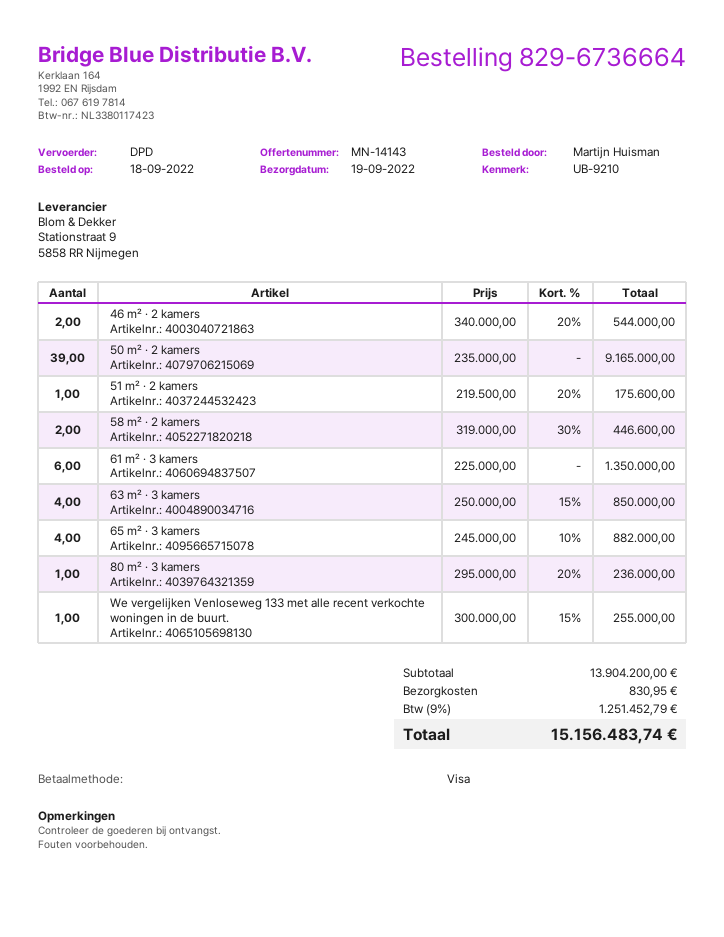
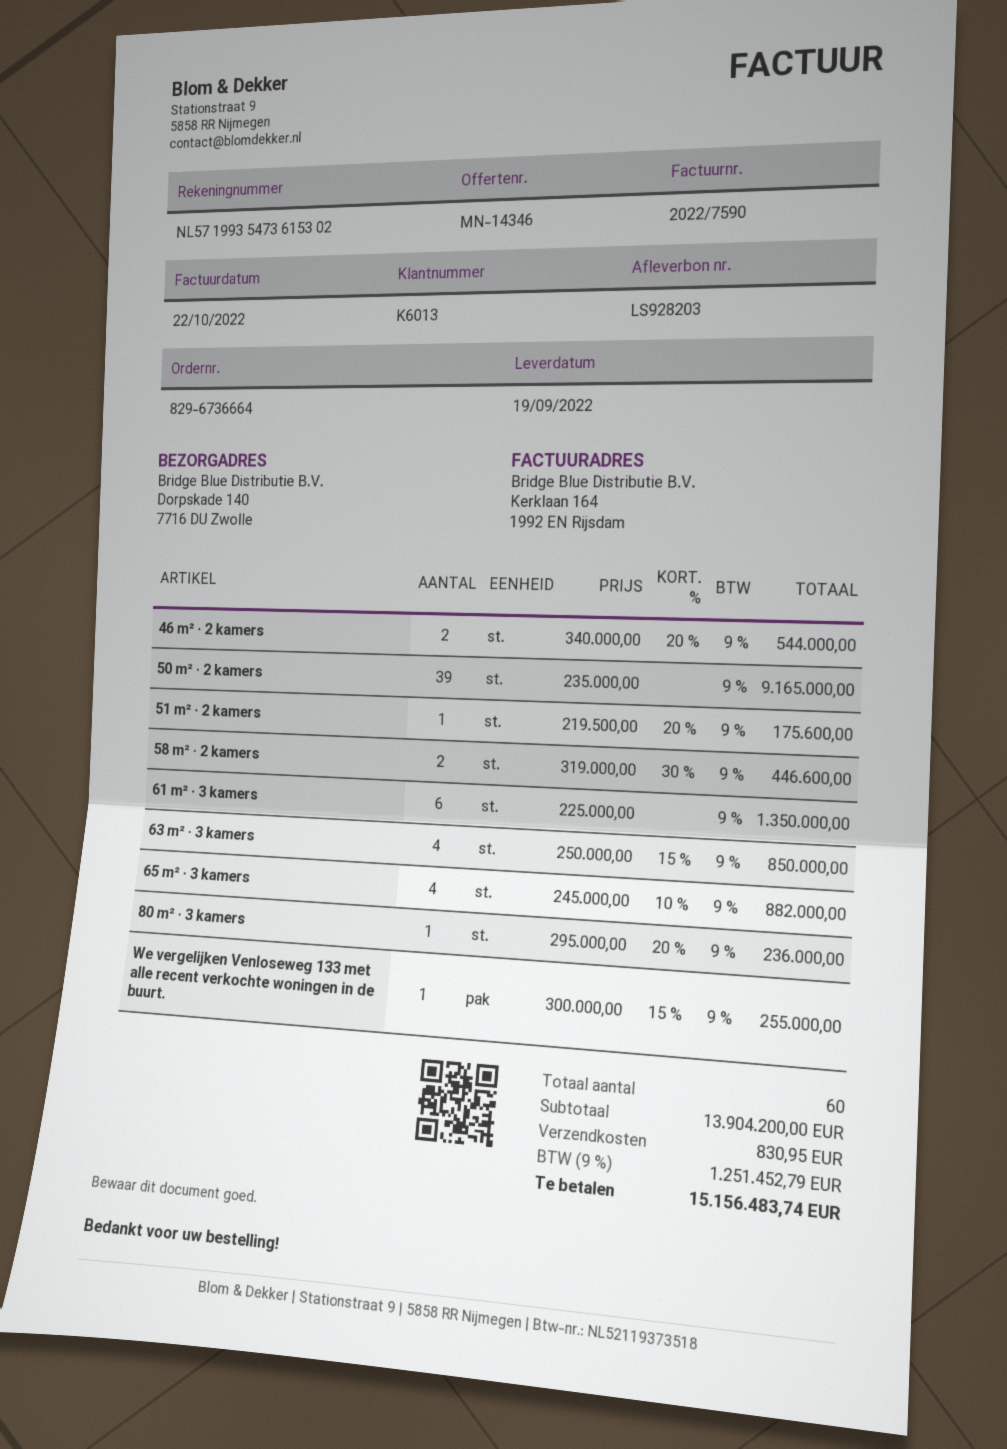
quote number: MN-14143 -> MN-14346

